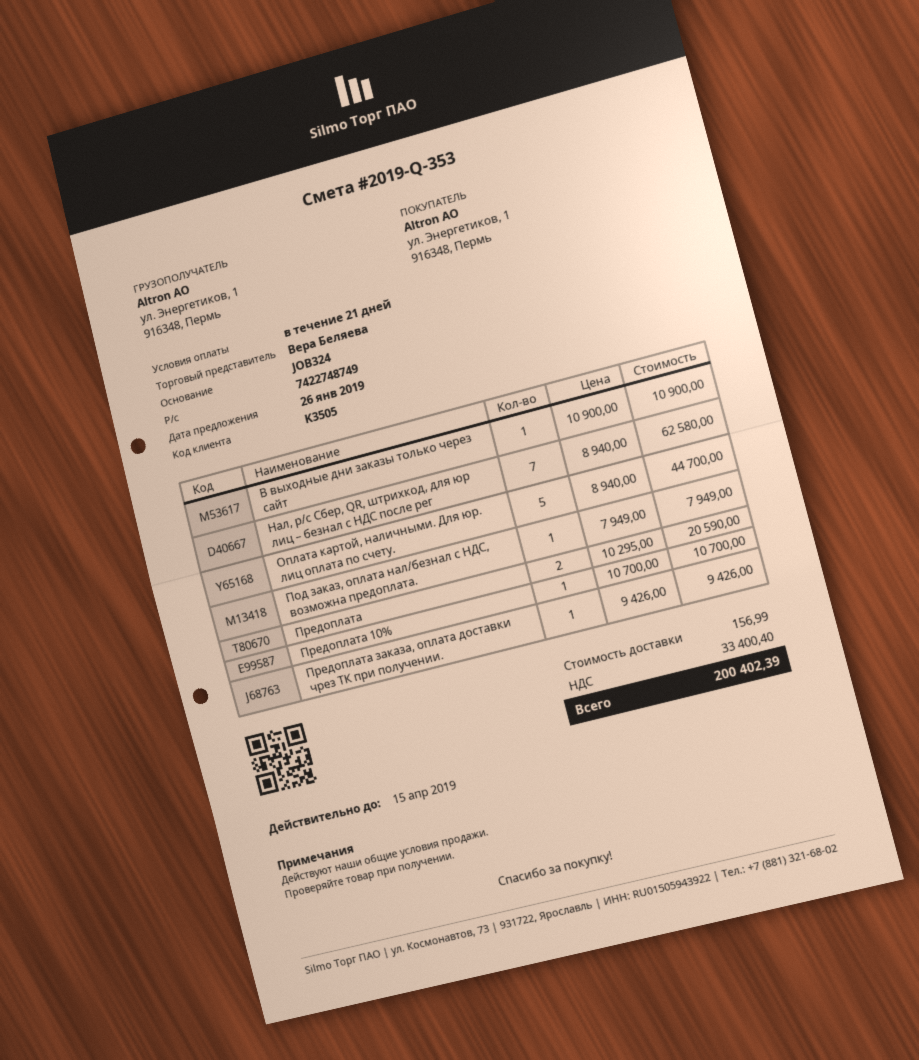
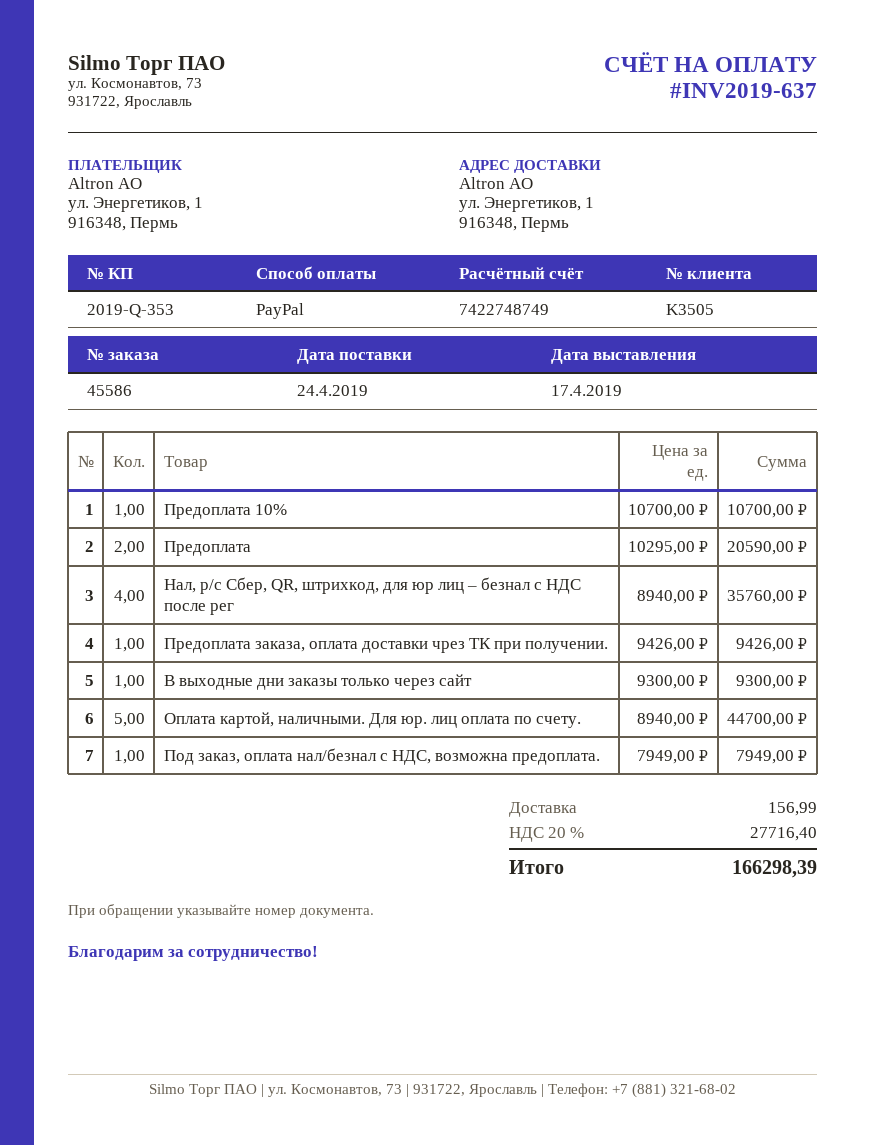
В выходные дни заказы только через сайт: 1 x 10900.00 = 10900.00 -> 1 x 9300.00 = 9300.00
Нал, р/с Сбер, QR, штрихкод, для юр лиц – безнал с НДС после рег: 7 x 8940.00 = 62580.00 -> 4 x 8940.00 = 35760.00
tax: 33400.40 -> 27716.40
total: 200402.39 -> 166298.39

